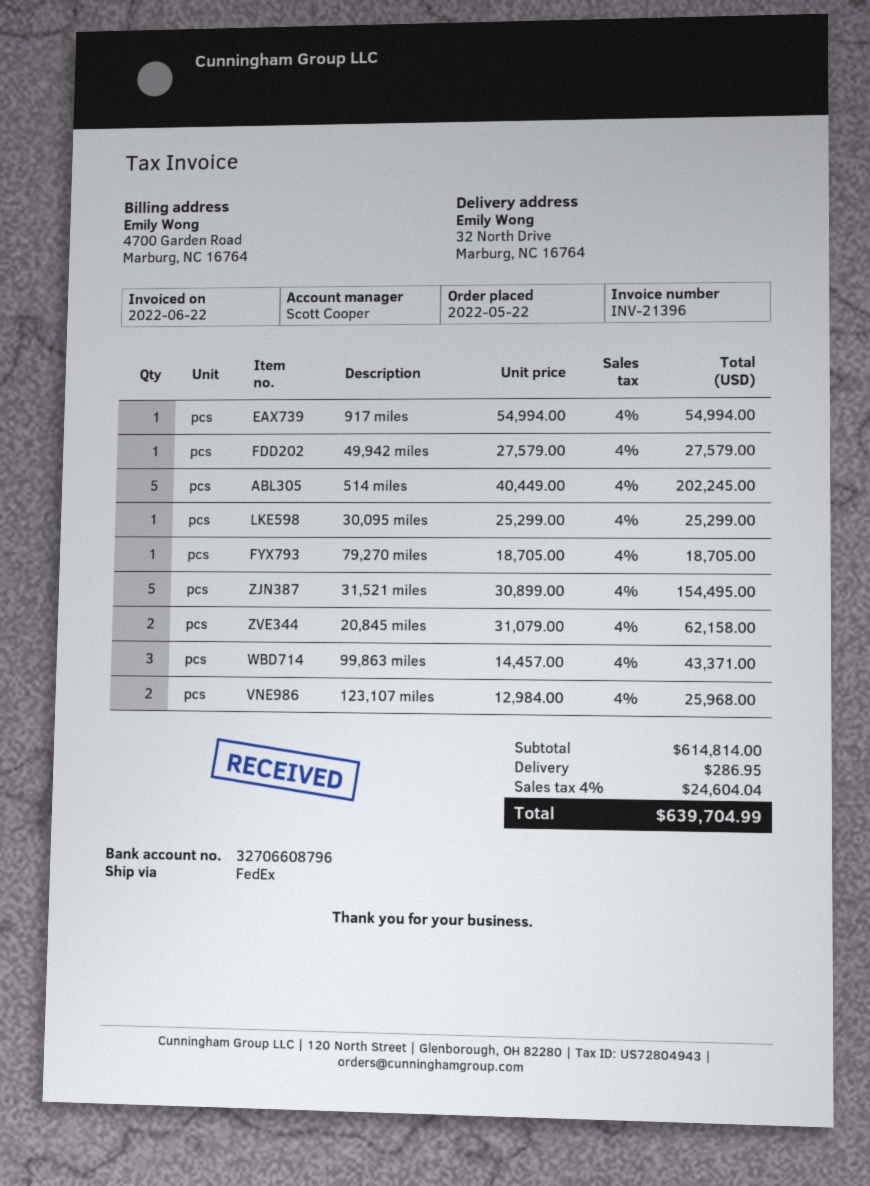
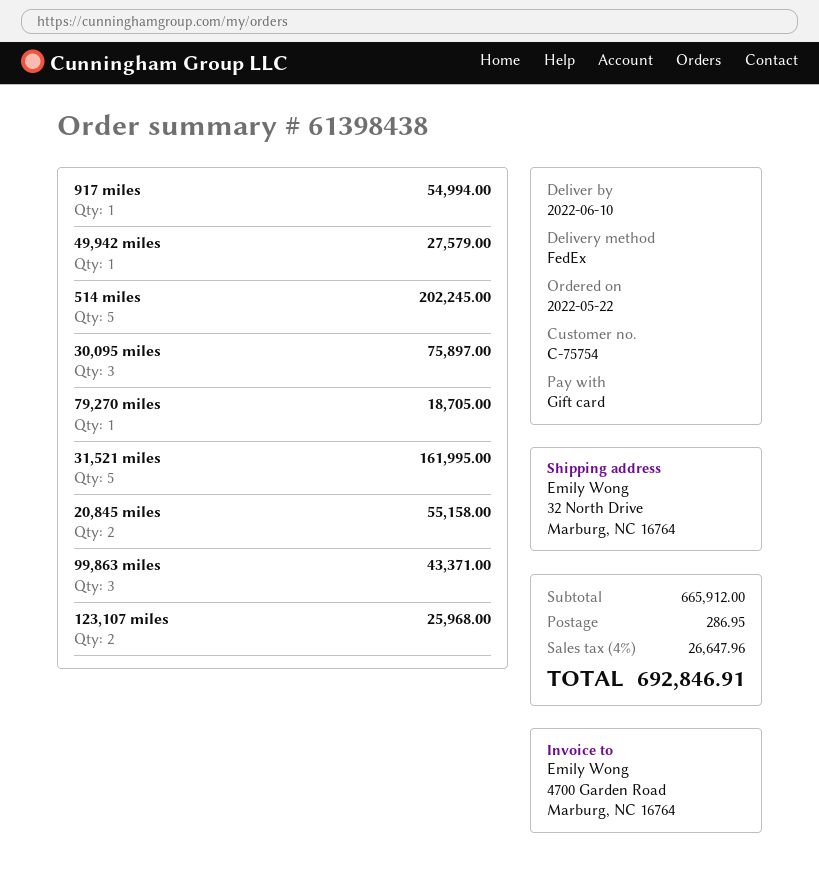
30,095 miles: 1 for 25299.00 -> 3 for 75897.00
31,521 miles: 5 for 154495.00 -> 5 for 161995.00
20,845 miles: 2 for 62158.00 -> 2 for 55158.00
subtotal: 614814.00 -> 665912.00
tax: 4% = 24604.04 -> 4% = 26647.96
total: 639704.99 -> 692846.91

